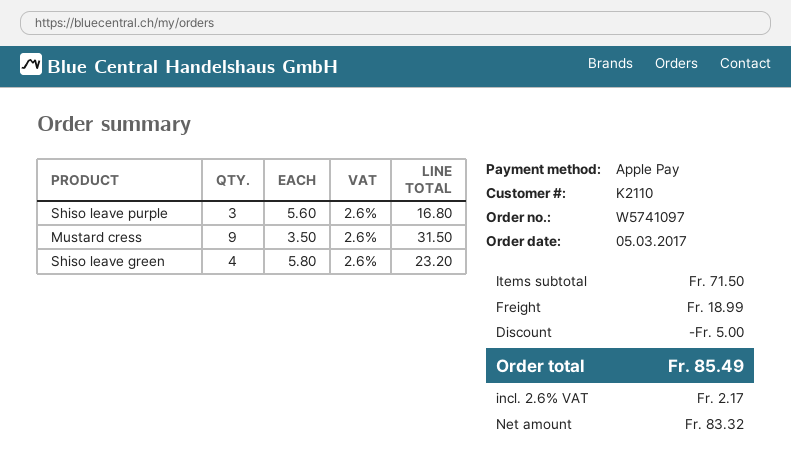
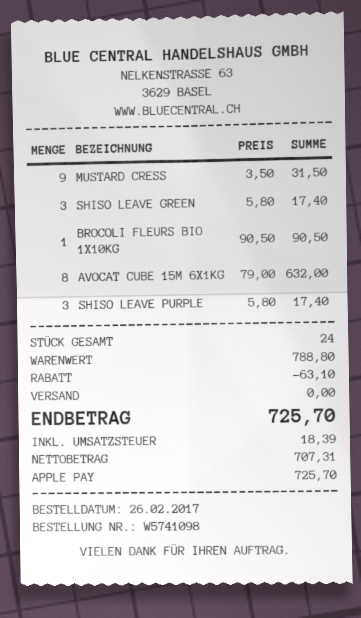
order number: W5741097 -> W5741098
order date: 2017-03-05 -> 2017-02-26
Shiso leave purple: 3 x 5.60 = 16.80 -> 3 x 5.80 = 17.40
Shiso leave green: 4 x 5.80 = 23.20 -> 3 x 5.80 = 17.40
BROCOLI FLEURS BIO 1X10KG: none -> 1 x 90.50 = 90.50
AVOCAT CUBE 15M 6X1KG: none -> 8 x 79.00 = 632.00
subtotal: 71.50 -> 788.80
discount: 5.00 -> 63.10
shipping: 18.99 -> 0.00
net: 83.32 -> 707.31
tax: 2.17 -> 18.39
total: 85.49 -> 725.70

